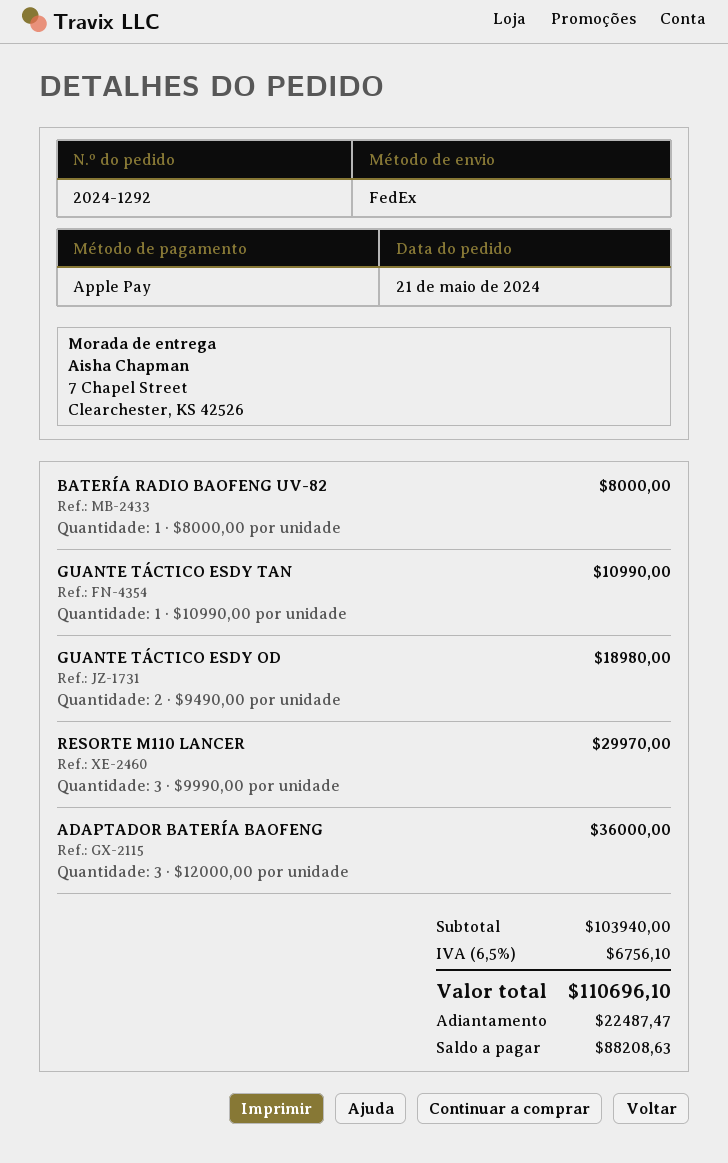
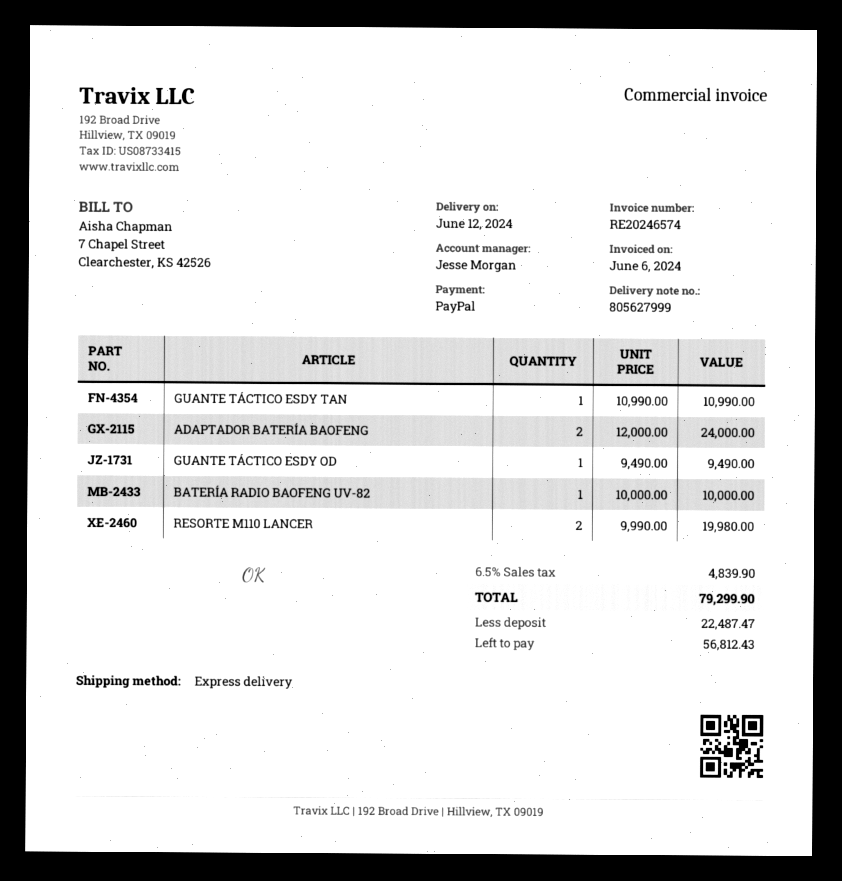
payment method: Apple Pay -> PayPal
shipping method: FedEx -> express
BATERÍA RADIO BAOFENG UV-82: 1 x 8000.00 = 8000.00 -> 1 x 10000.00 = 10000.00
GUANTE TÁCTICO ESDY OD: 2 x 9490.00 = 18980.00 -> 1 x 9490.00 = 9490.00
RESORTE M110 LANCER: 3 x 9990.00 = 29970.00 -> 2 x 9990.00 = 19980.00
ADAPTADOR BATERÍA BAOFENG: 3 x 12000.00 = 36000.00 -> 2 x 12000.00 = 24000.00
tax: 6.5% = 6756.10 -> 6.5% = 4839.90
total: 110696.10 -> 79299.90
balance: 88208.63 -> 56812.43

